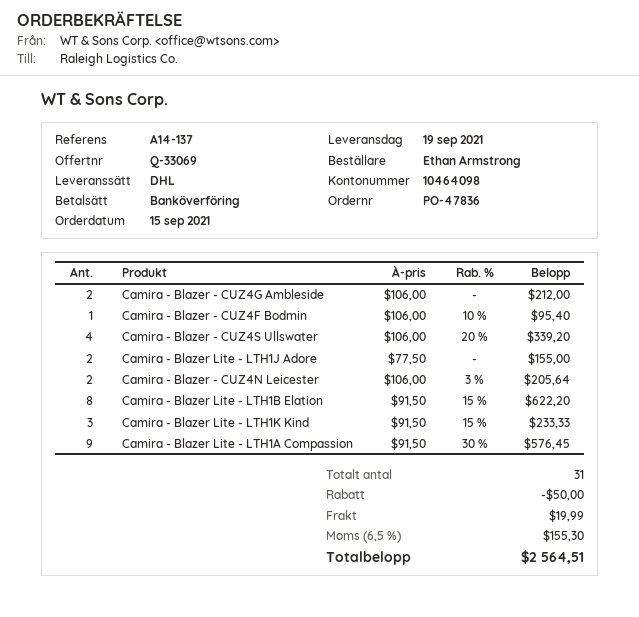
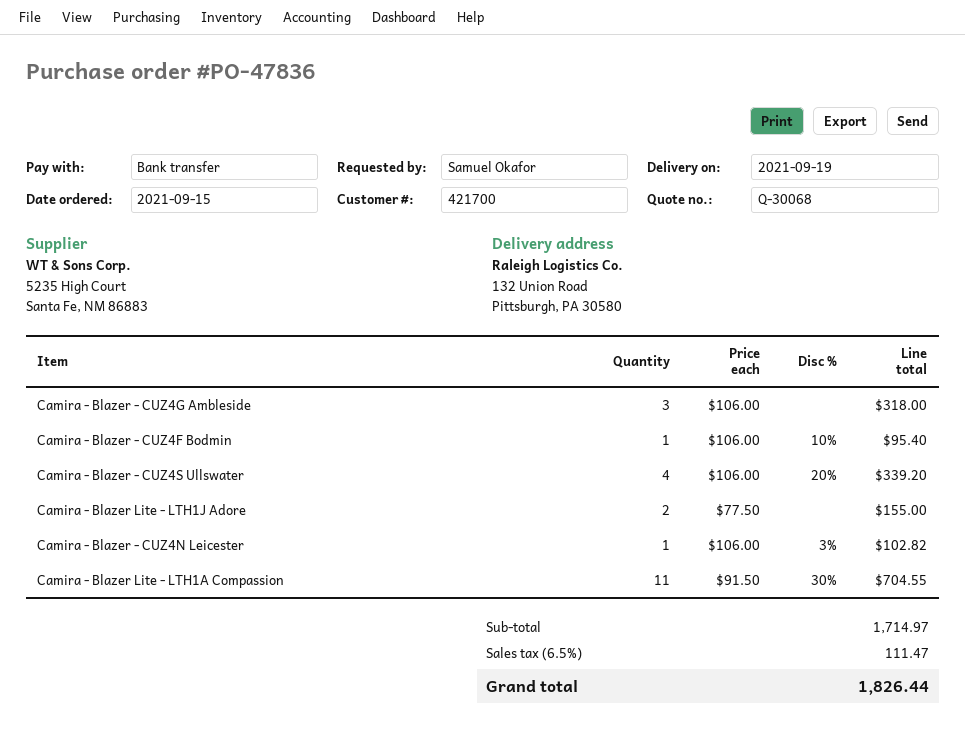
quote number: Q-33069 -> Q-30068
ordered by: Ethan Armstrong -> Samuel Okafor
Camira - Blazer - CUZ4G Ambleside: 2 x 106.00 = 212.00 -> 3 x 106.00 = 318.00
Camira - Blazer - CUZ4N Leicester: 2 x 106.00 - 3% = 205.64 -> 1 x 106.00 - 3% = 102.82
Camira - Blazer Lite - LTH1B Elation: 8 x 91.50 - 15% = 622.20 -> none
Camira - Blazer Lite - LTH1K Kind: 3 x 91.50 - 15% = 233.33 -> none
Camira - Blazer Lite - LTH1A Compassion: 9 x 91.50 - 30% = 576.45 -> 11 x 91.50 - 30% = 704.55
discount: 50.00 -> none
shipping: 19.99 -> none
tax: 6.5% = 155.30 -> 6.5% = 111.47
total: 2564.51 -> 1826.44

